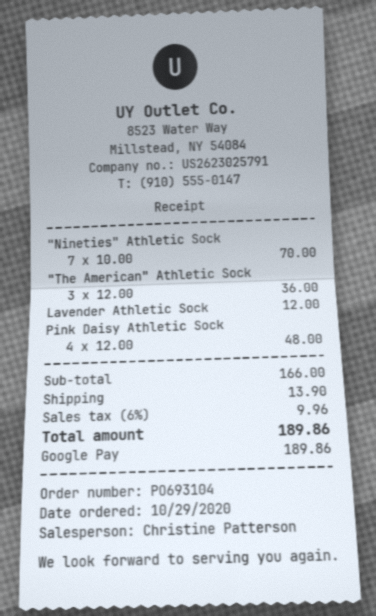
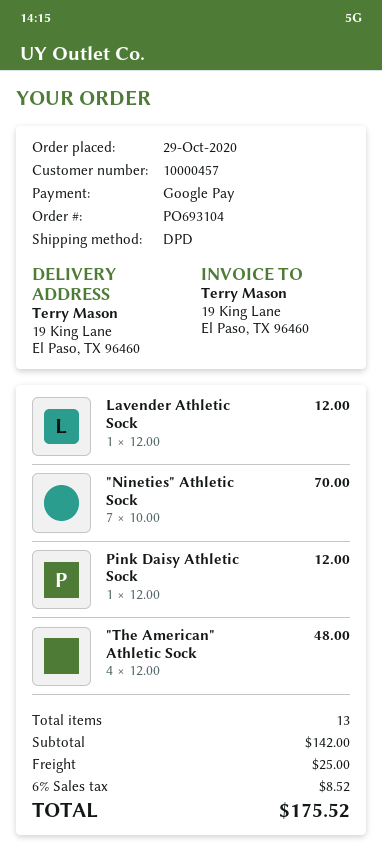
"The American" Athletic Sock: 3 x 12.00 = 36.00 -> 4 x 12.00 = 48.00
Pink Daisy Athletic Sock: 4 x 12.00 = 48.00 -> 1 x 12.00 = 12.00
subtotal: 166.00 -> 142.00
shipping: 13.90 -> 25.00
tax: 6% = 9.96 -> 6% = 8.52
total: 189.86 -> 175.52

